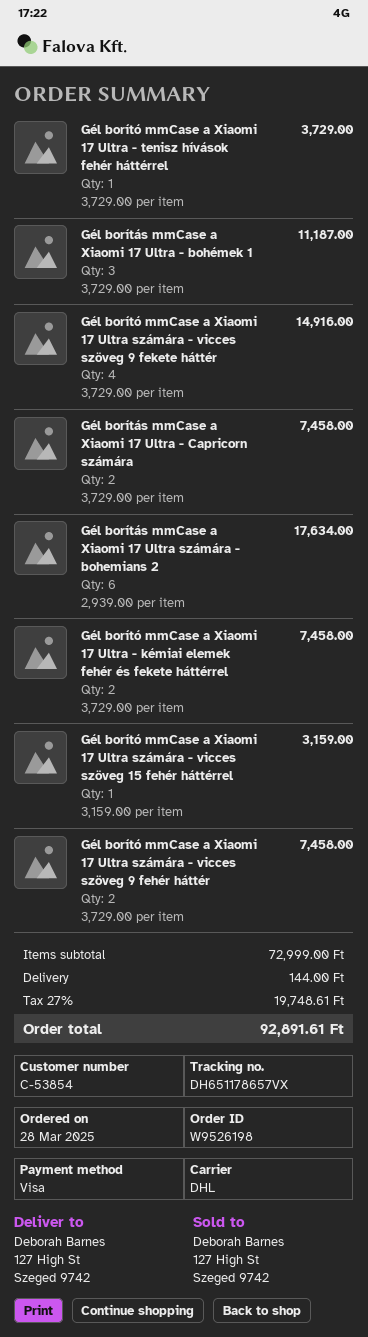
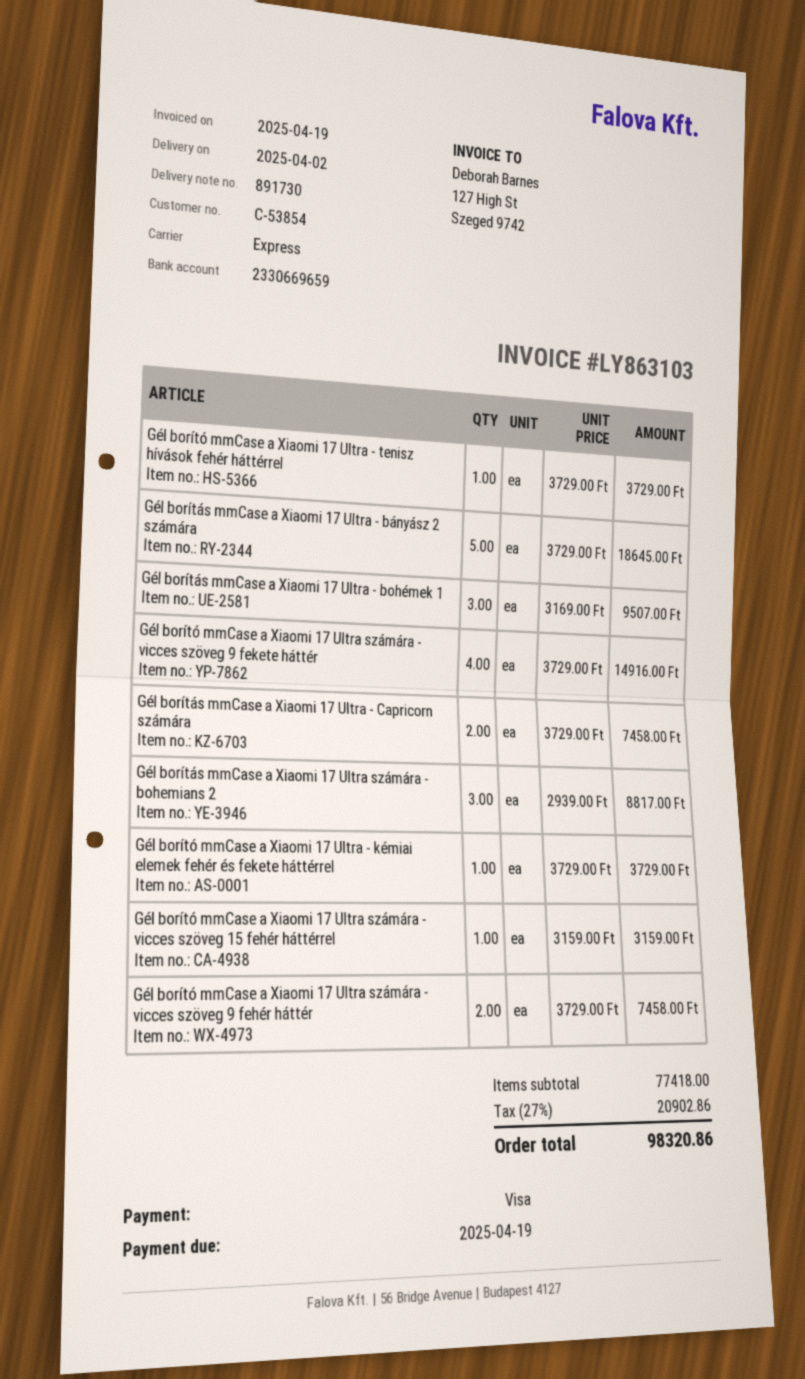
shipping method: DHL -> express
Gél borítás mmCase a Xiaomi 17 Ultra - bohémek 1: 3 x 3729.00 = 11187.00 -> 3 x 3169.00 = 9507.00
Gél borítás mmCase a Xiaomi 17 Ultra számára - bohemians 2: 6 x 2939.00 = 17634.00 -> 3 x 2939.00 = 8817.00
Gél borító mmCase a Xiaomi 17 Ultra - kémiai elemek fehér és fekete háttérrel: 2 x 3729.00 = 7458.00 -> 1 x 3729.00 = 3729.00
Gél borítás mmCase a Xiaomi 17 Ultra - bányász 2 számára: none -> 5 x 3729.00 = 18645.00
subtotal: 72999.00 -> 77418.00
shipping: 144.00 -> none
tax: 27% = 19748.61 -> 27% = 20902.86
total: 92891.61 -> 98320.86

